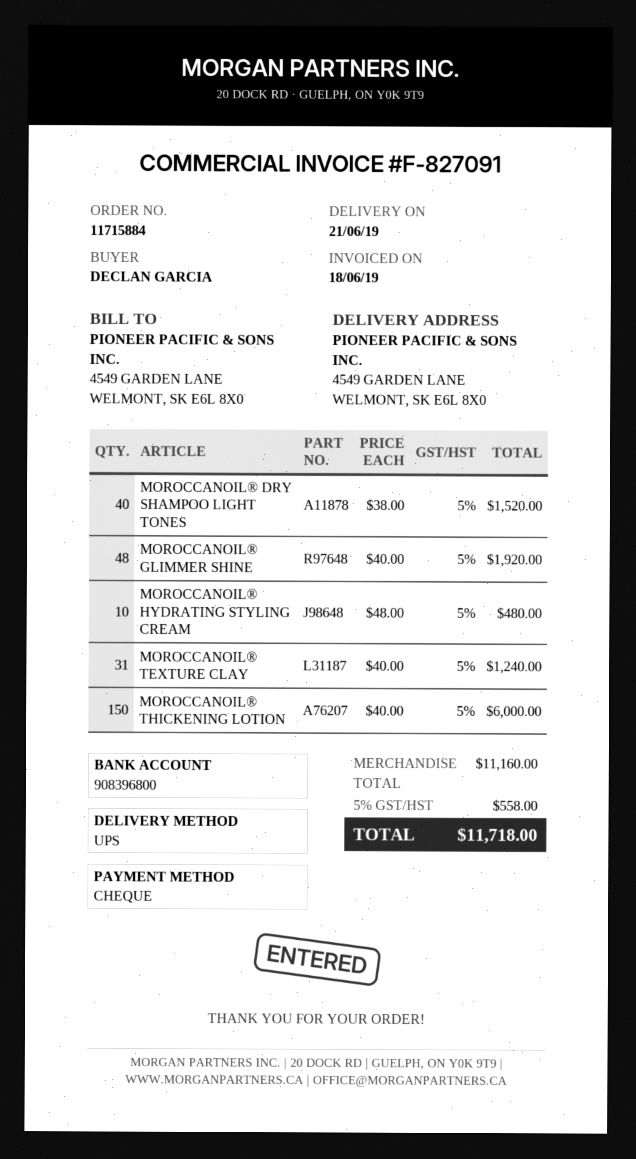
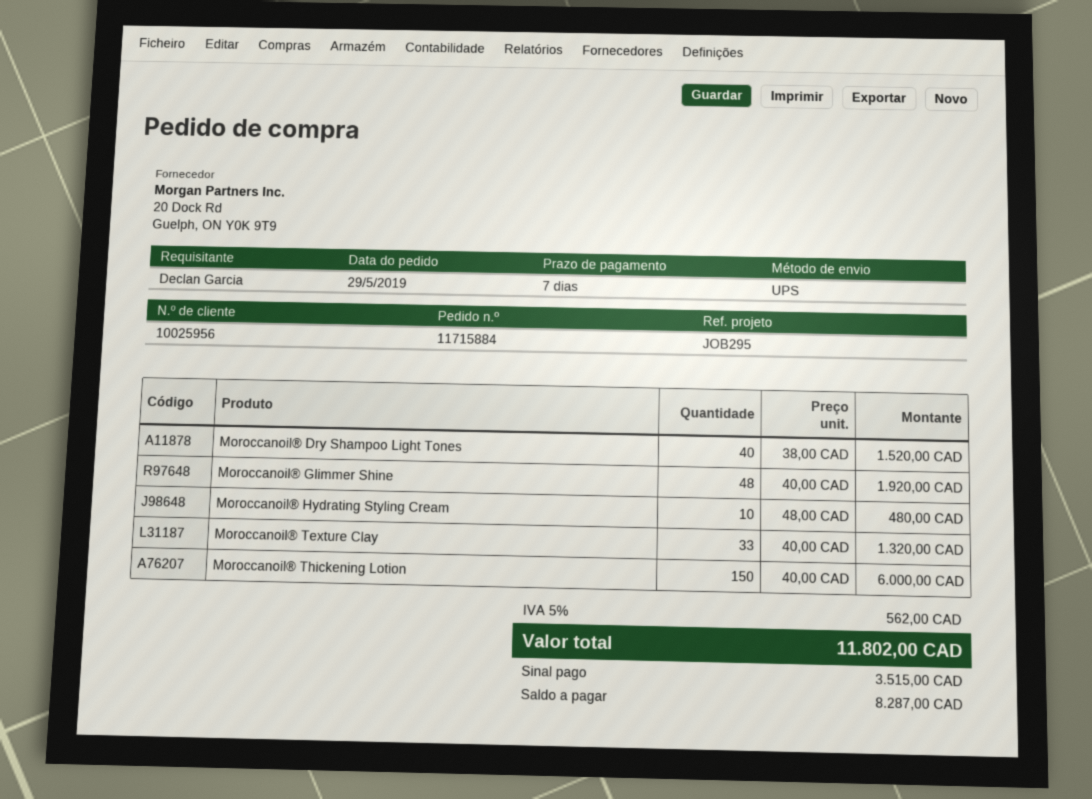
MOROCCANOIL® TEXTURE CLAY: 31 x 40.00 = 1240.00 -> 33 x 40.00 = 1320.00
tax: 5% = 558.00 -> 5% = 562.00
total: 11718.00 -> 11802.00

